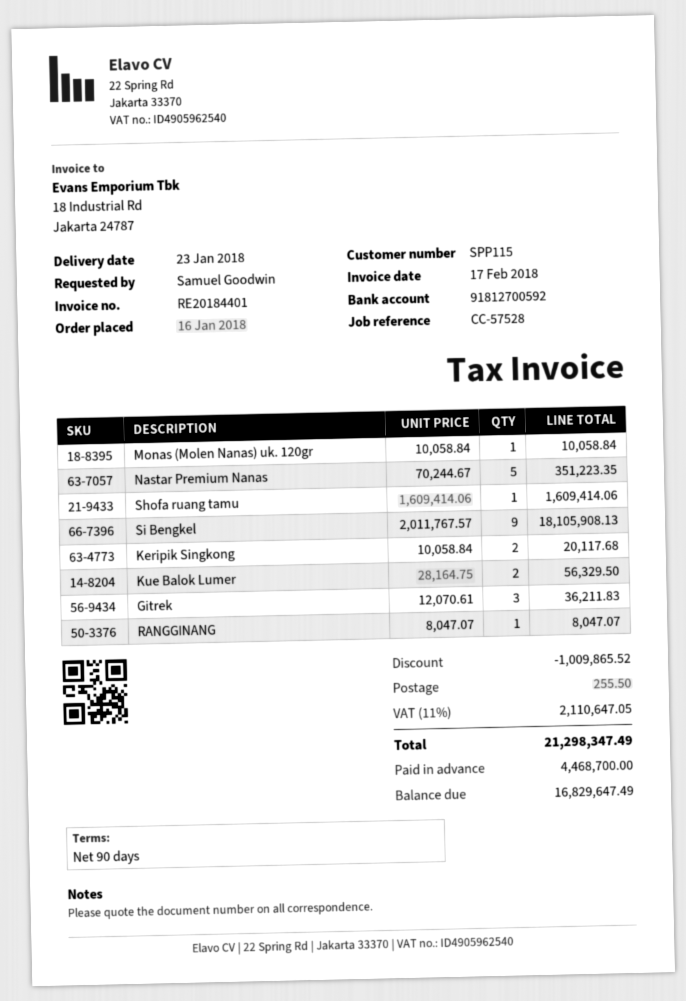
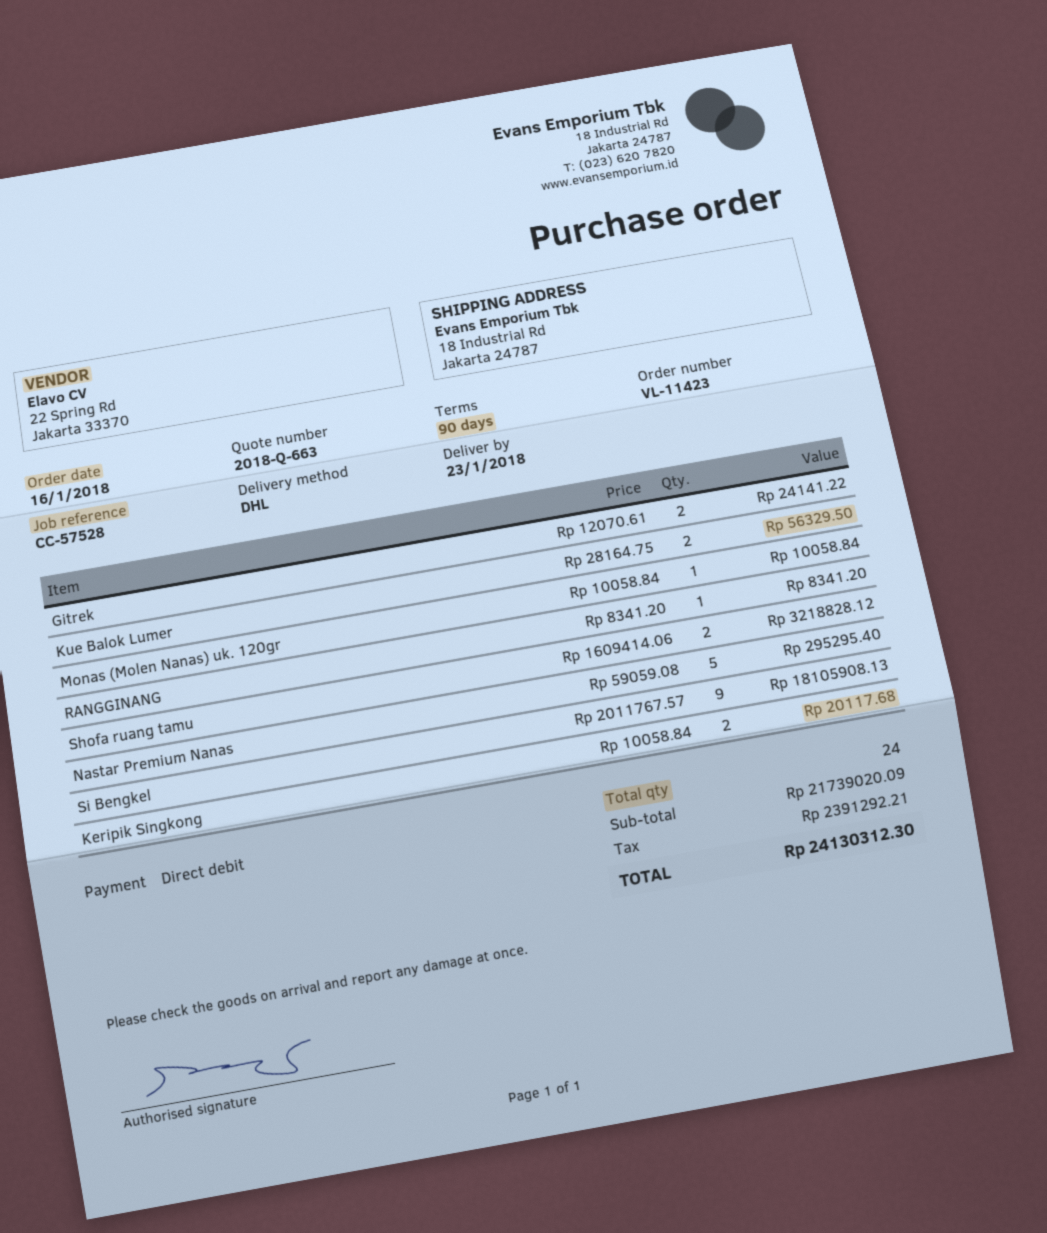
Nastar Premium Nanas: 5 x 70244.67 = 351223.35 -> 5 x 59059.08 = 295295.40
Shofa ruang tamu: 1 x 1609414.06 = 1609414.06 -> 2 x 1609414.06 = 3218828.12
Gitrek: 3 x 12070.61 = 36211.83 -> 2 x 12070.61 = 24141.22
RANGGINANG: 1 x 8047.07 = 8047.07 -> 1 x 8341.20 = 8341.20
discount: 1009865.52 -> none
shipping: 255.50 -> none
tax: 2110647.05 -> 2391292.21
total: 21298347.49 -> 24130312.30

